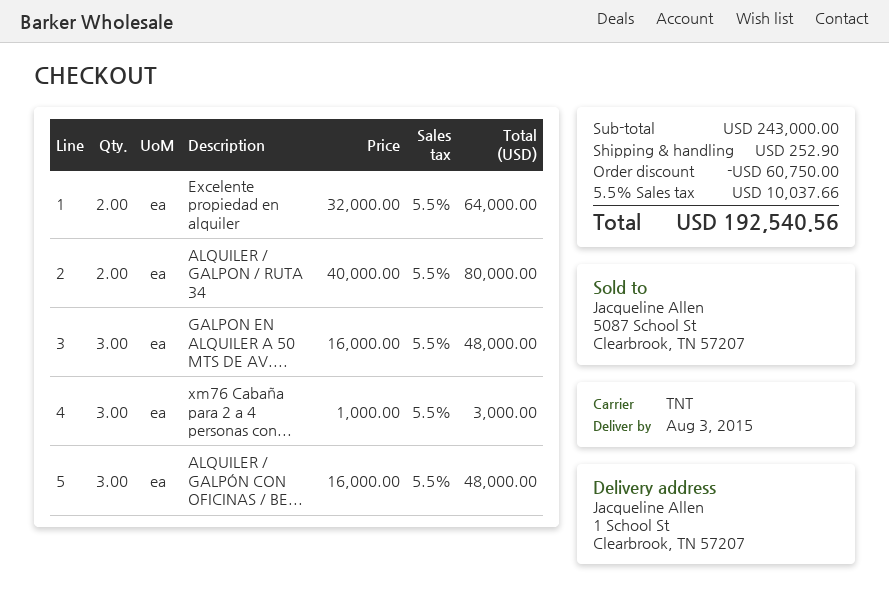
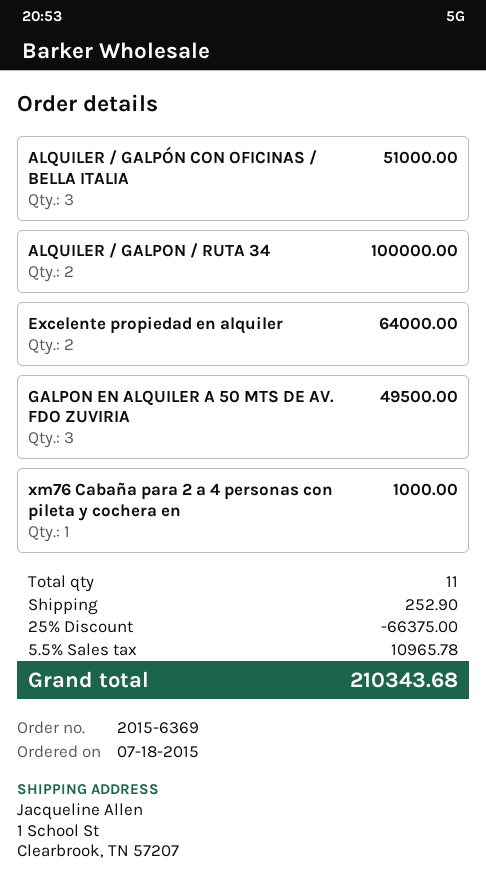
ALQUILER / GALPON / RUTA 34: 2 for 80000.00 -> 2 for 100000.00
GALPON EN ALQUILER A 50 MTS DE AV....: 3 for 48000.00 -> 3 for 49500.00
xm76 Cabaña para 2 a 4 personas con...: 3 for 3000.00 -> 1 for 1000.00
ALQUILER / GALPÓN CON OFICINAS / BE...: 3 for 48000.00 -> 3 for 51000.00
discount: 60750.00 -> 66375.00
tax: 5.5% = 10037.66 -> 5.5% = 10965.78
total: 192540.56 -> 210343.68

